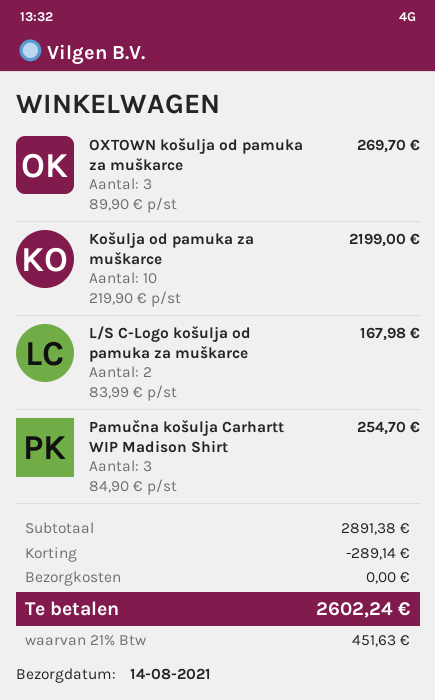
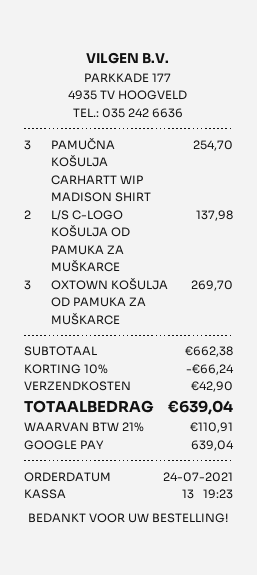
Košulja od pamuka za muškarce: 10 for 2199.00 -> none
L/S C-Logo košulja od pamuka za muškarce: 2 for 167.98 -> 2 for 137.98
subtotal: 2891.38 -> 662.38
discount: 289.14 -> 66.24
shipping: 0.00 -> 42.90
tax: 21% = 451.63 -> 21% = 110.91
total: 2602.24 -> 639.04

